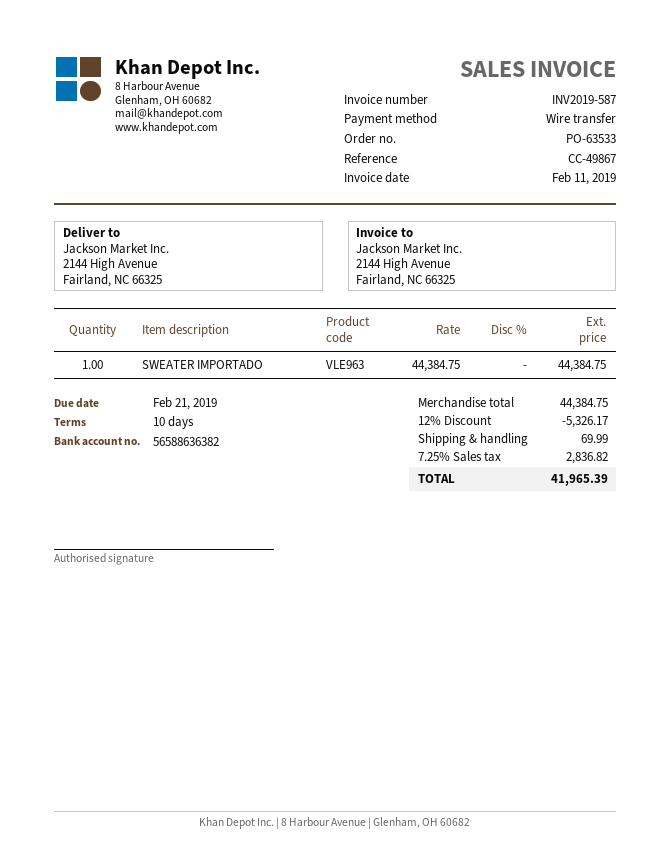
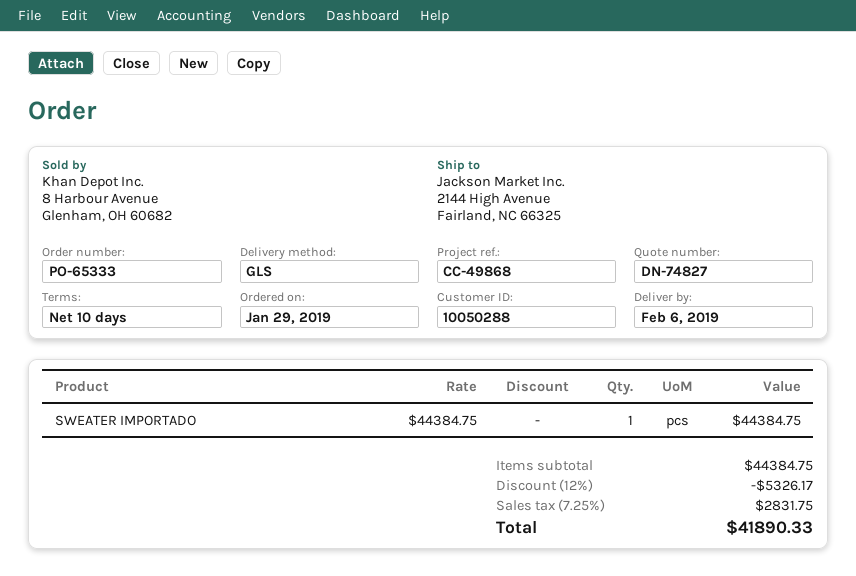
order number: PO-63533 -> PO-65333
reference: CC-49867 -> CC-49868
shipping: 69.99 -> none
tax: 7.25% = 2836.82 -> 7.25% = 2831.75
total: 41965.39 -> 41890.33

